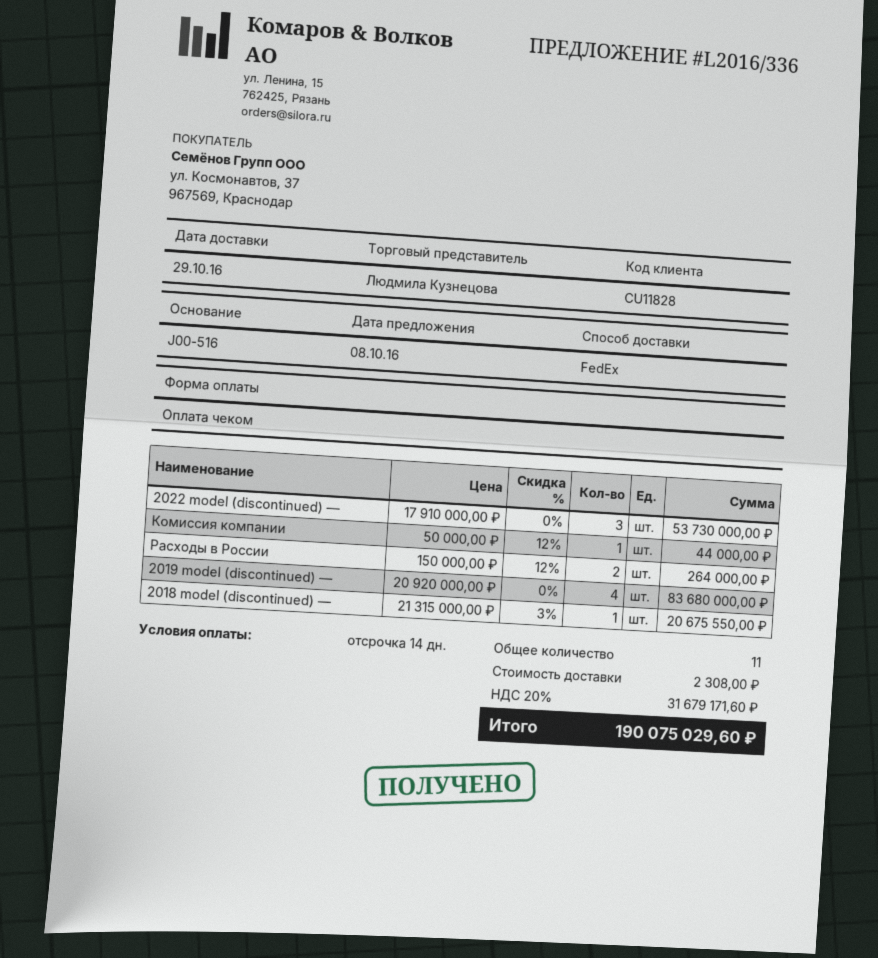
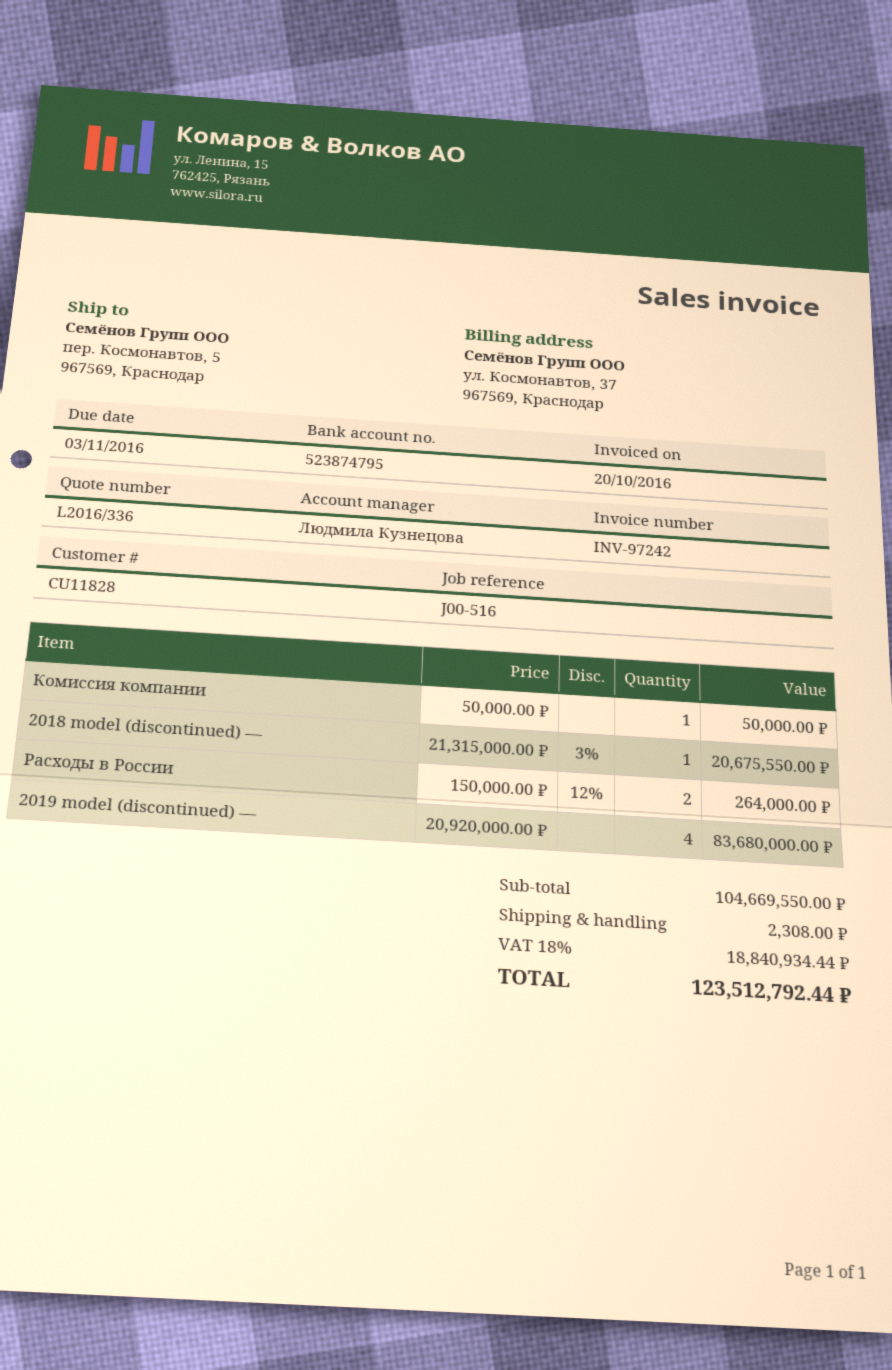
2022 model (discontinued) —: 3 x 17910000.00 = 53730000.00 -> none
Комиссия компании: 1 x 50000.00 - 12% = 44000.00 -> 1 x 50000.00 = 50000.00
tax: 20% = 31679171.60 -> 18% = 18840934.44
total: 190075029.60 -> 123512792.44

